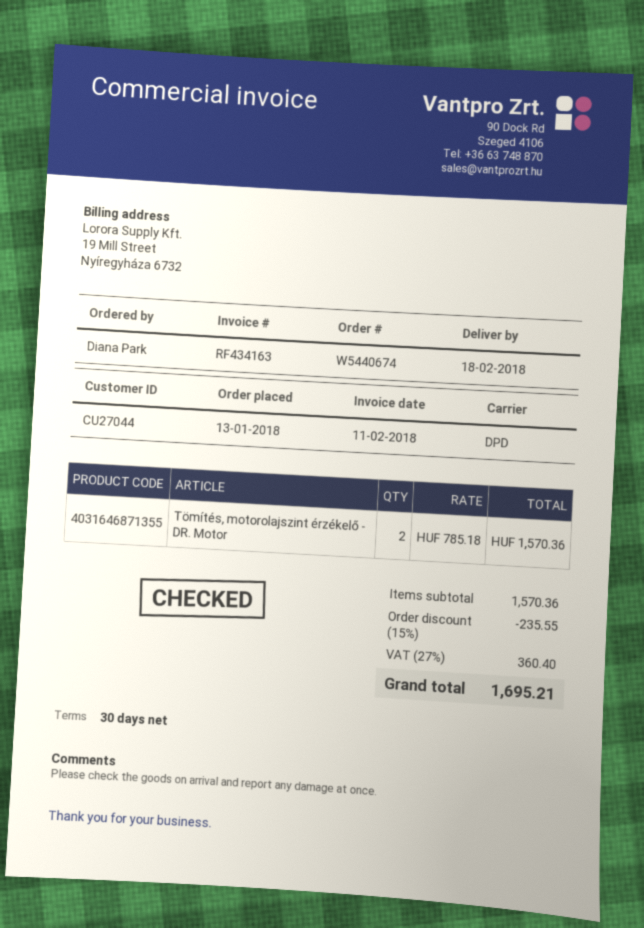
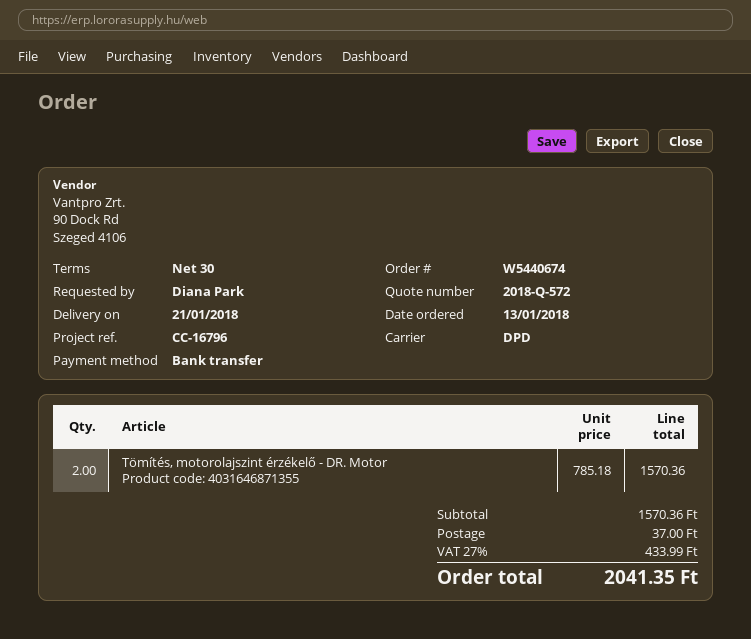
delivery date: 2018-02-18 -> 2018-01-21
discount: 15% = 235.55 -> none
shipping: none -> 37.00
tax: 27% = 360.40 -> 27% = 433.99
total: 1695.21 -> 2041.35

